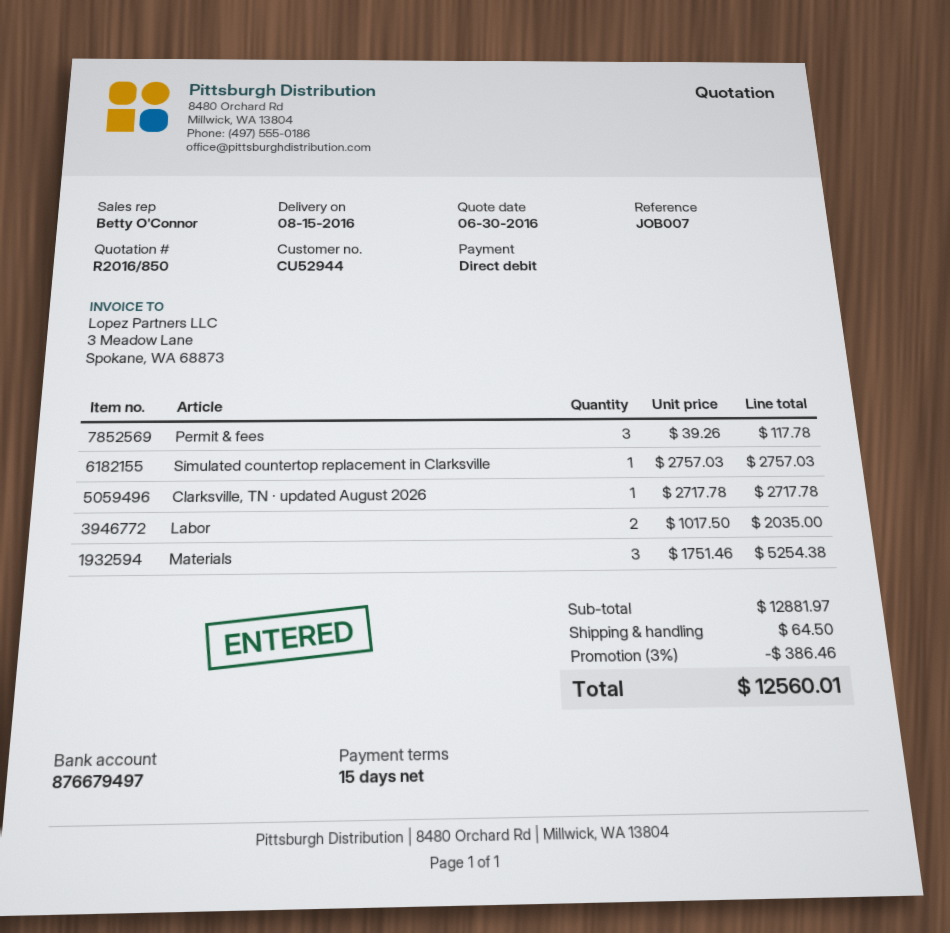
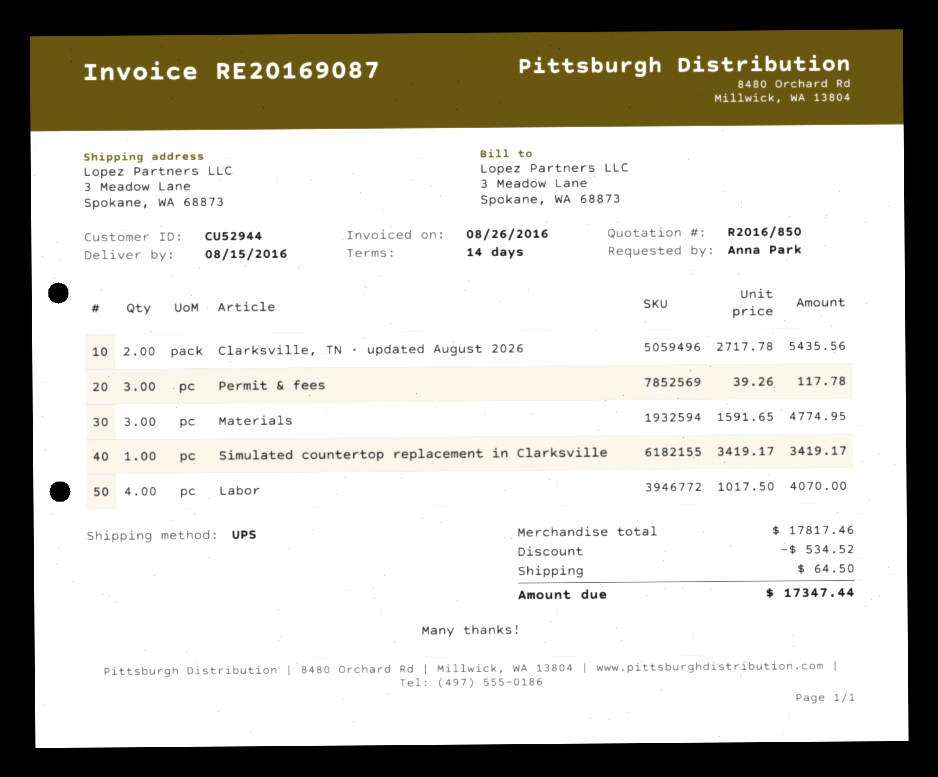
payment terms: 15 days -> 14 days
Simulated countertop replacement in Clarksville: 1 x 2757.03 = 2757.03 -> 1 x 3419.17 = 3419.17
Clarksville, TN · updated August 2026: 1 x 2717.78 = 2717.78 -> 2 x 2717.78 = 5435.56
Labor: 2 x 1017.50 = 2035.00 -> 4 x 1017.50 = 4070.00
Materials: 3 x 1751.46 = 5254.38 -> 3 x 1591.65 = 4774.95
subtotal: 12881.97 -> 17817.46
discount: 386.46 -> 534.52
total: 12560.01 -> 17347.44

